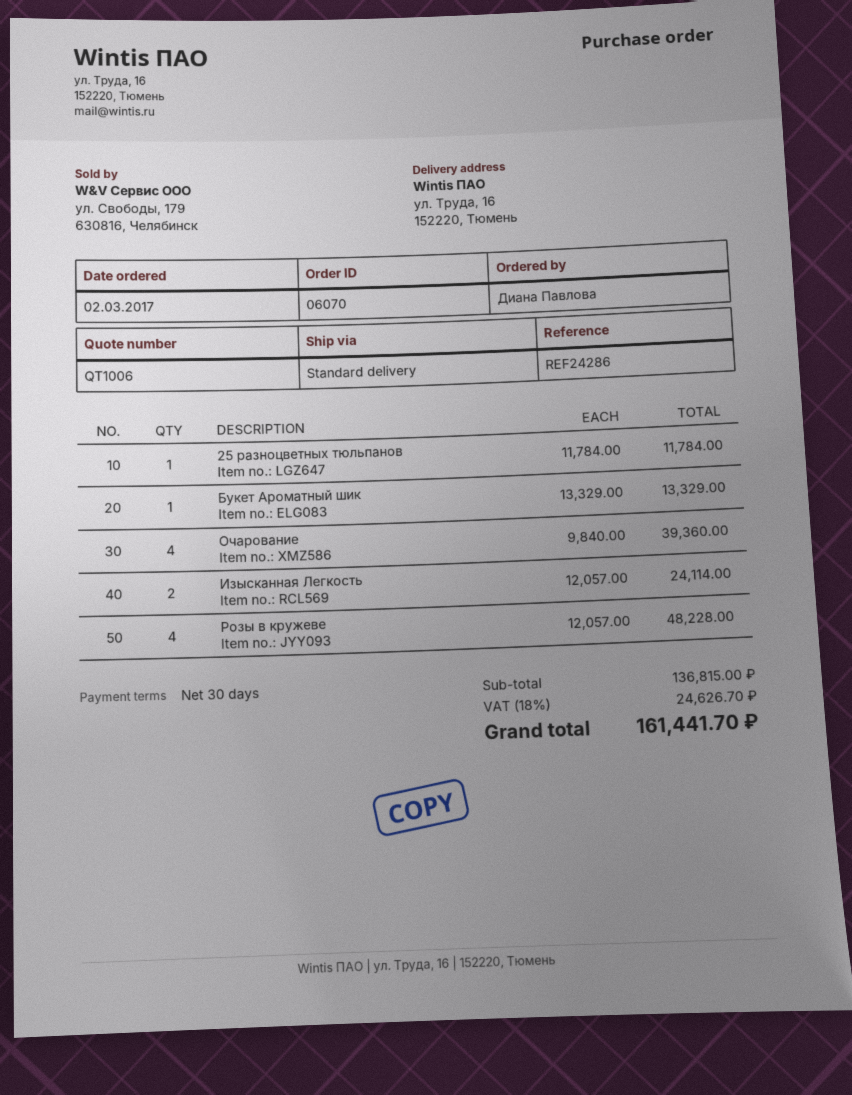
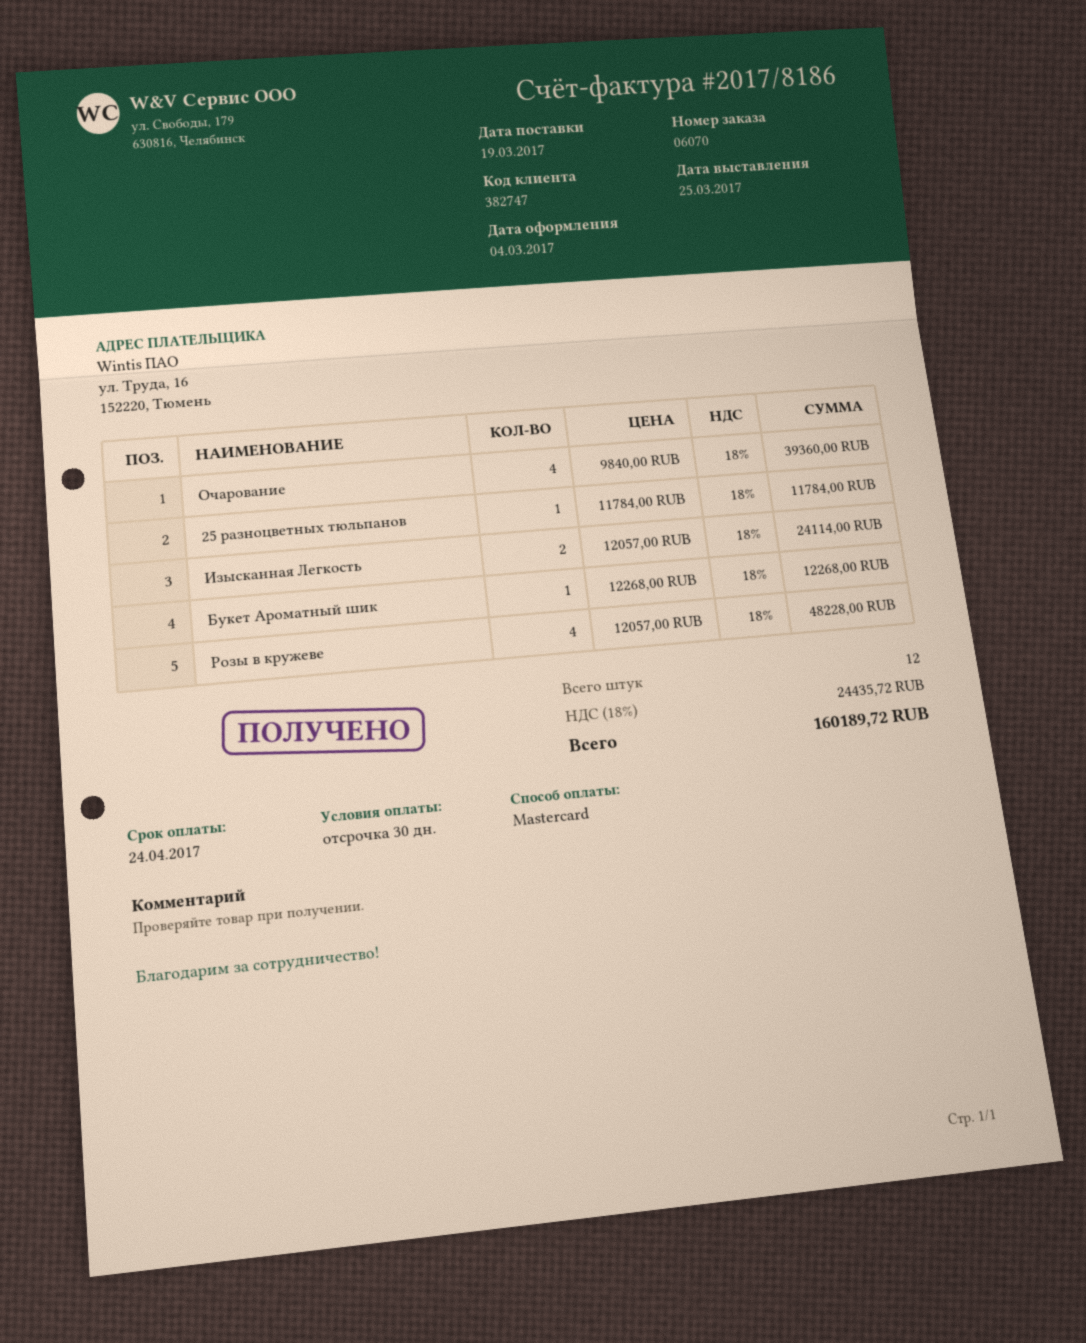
order date: 2017-03-02 -> 2017-03-04
Букет Ароматный шик: 1 x 13329.00 = 13329.00 -> 1 x 12268.00 = 12268.00
tax: 18% = 24626.70 -> 18% = 24435.72
total: 161441.70 -> 160189.72

